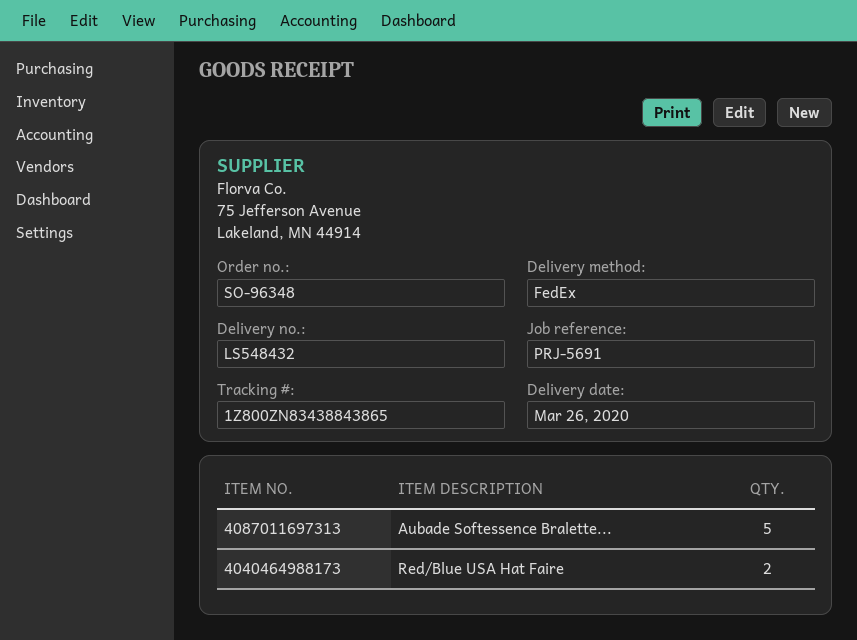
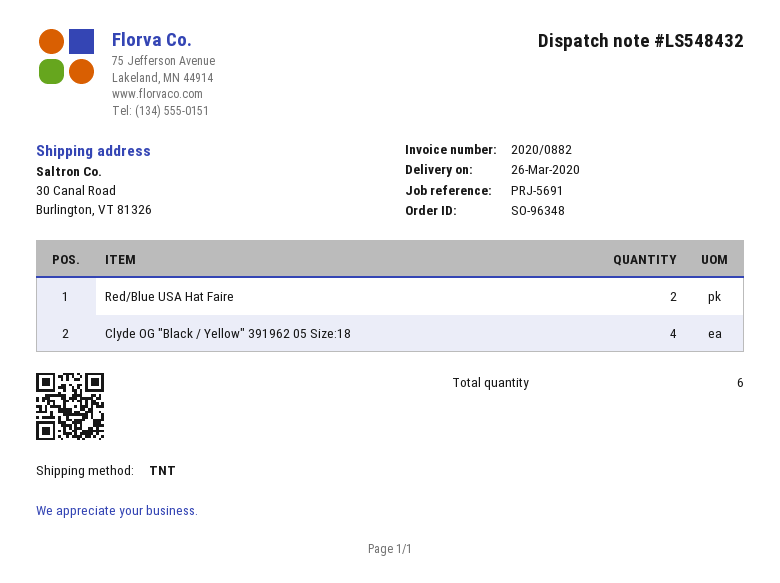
shipping method: FedEx -> TNT
Aubade Softessence Bralette...: 5 -> none
Clyde OG "Black / Yellow" 391962 05 Size:18: none -> 4

